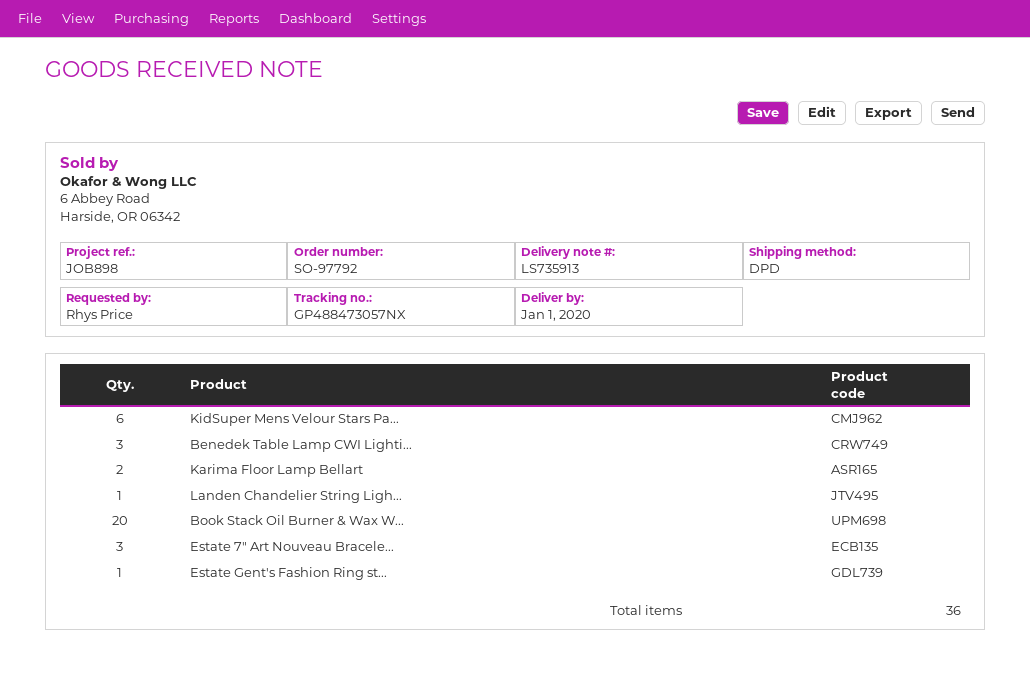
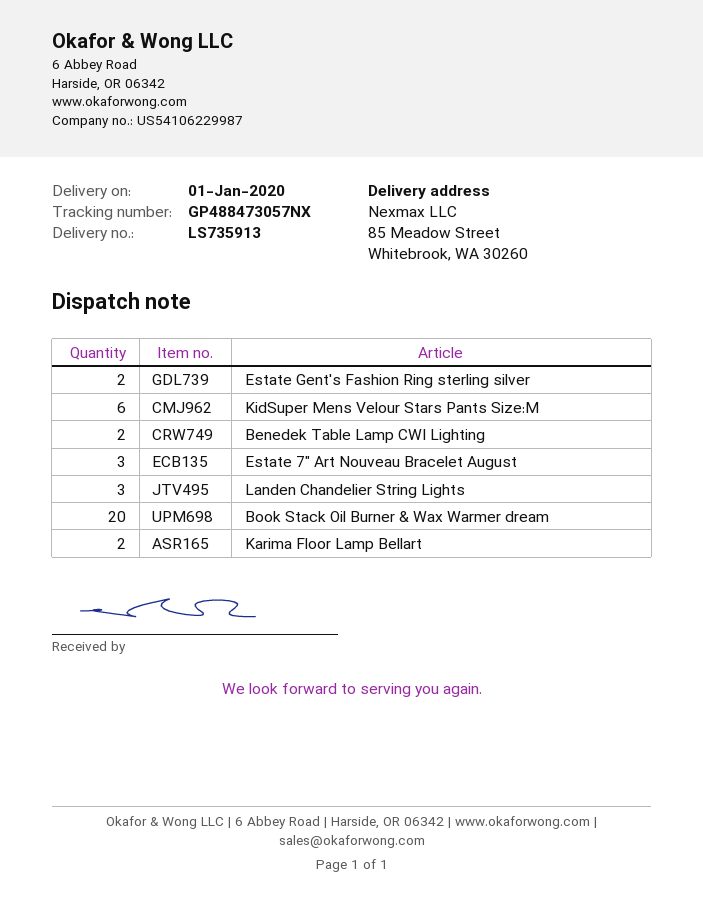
Benedek Table Lamp CWI Lighti...: 3 -> 2
Landen Chandelier String Ligh...: 1 -> 3
Estate Gent's Fashion Ring st...: 1 -> 2

